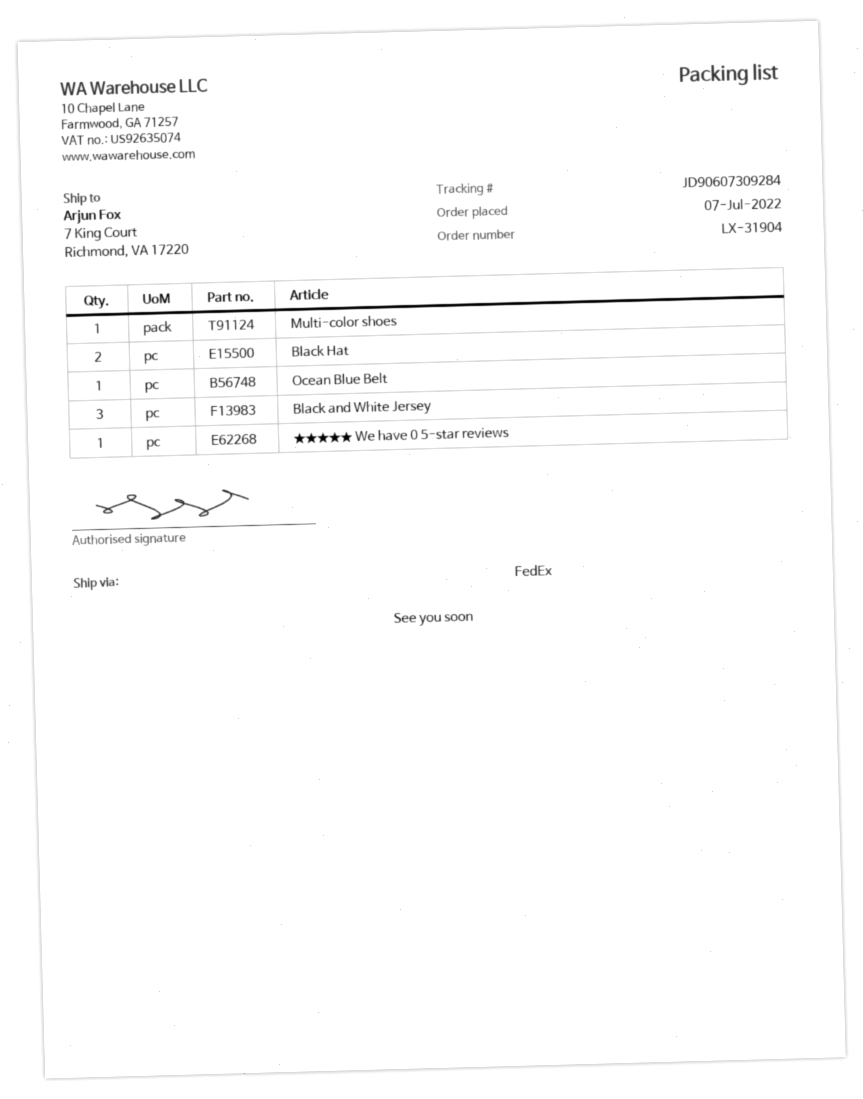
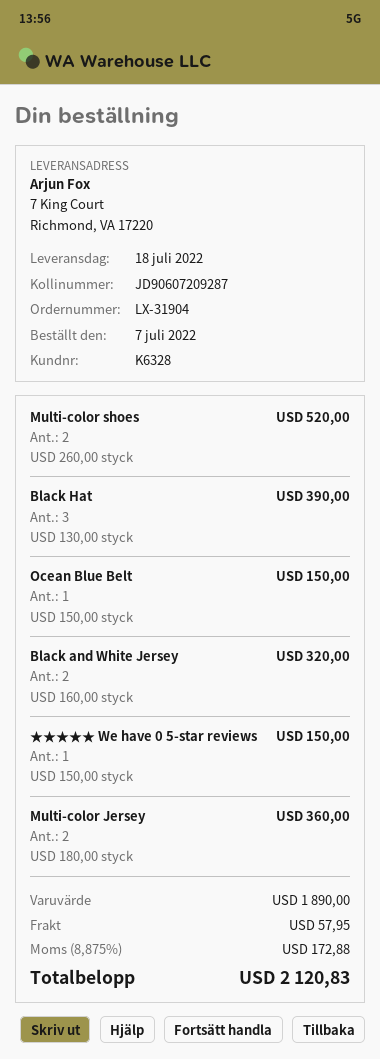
tracking number: JD90607309284 -> JD90607209287
Multi-color shoes: 1 -> 2
Black Hat: 2 -> 3
Black and White Jersey: 3 -> 2
Multi-color Jersey: none -> 2

